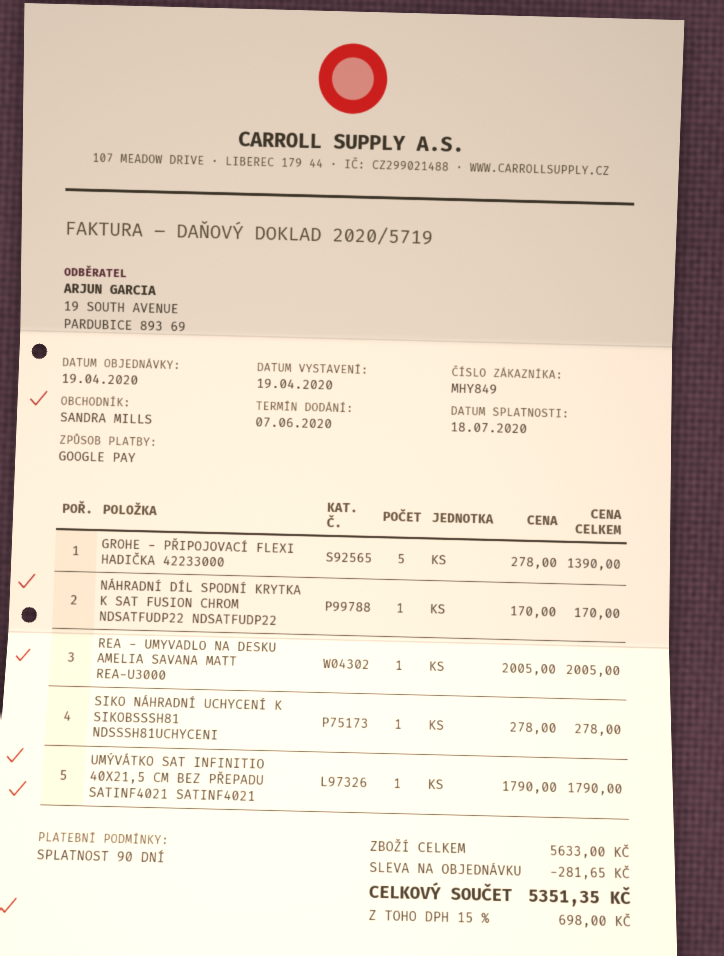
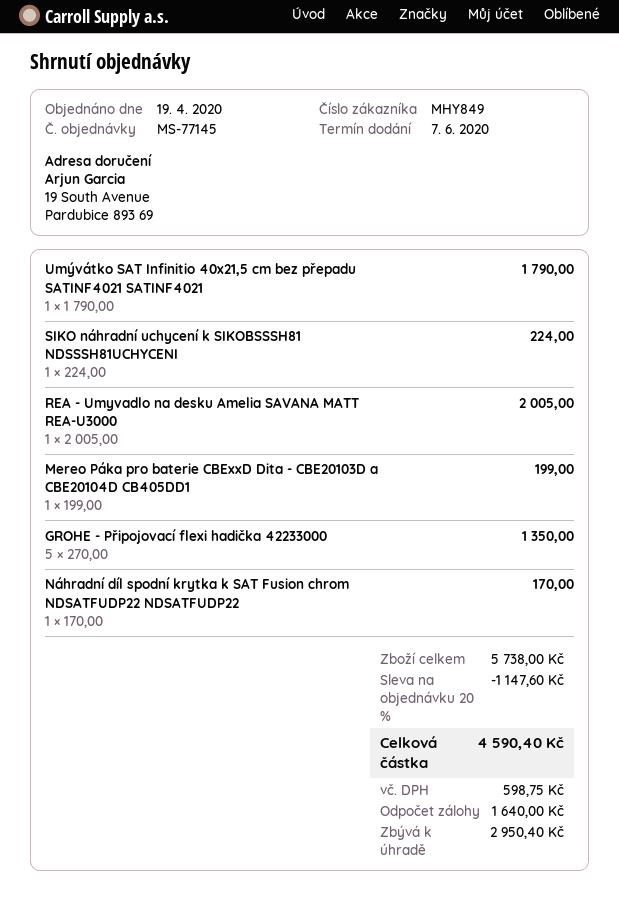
GROHE - PŘIPOJOVACÍ FLEXI HADIČKA 42233000: 5 x 278.00 = 1390.00 -> 5 x 270.00 = 1350.00
SIKO NÁHRADNÍ UCHYCENÍ K SIKOBSSSH81 NDSSSH81UCHYCENI: 1 x 278.00 = 278.00 -> 1 x 224.00 = 224.00
Mereo Páka pro baterie CBExxD Dita - CBE20103D a CBE20104D CB405DD1: none -> 1 x 199.00 = 199.00
subtotal: 5633.00 -> 5738.00
discount: 281.65 -> 1147.60
tax: 698.00 -> 598.75
total: 5351.35 -> 4590.40

